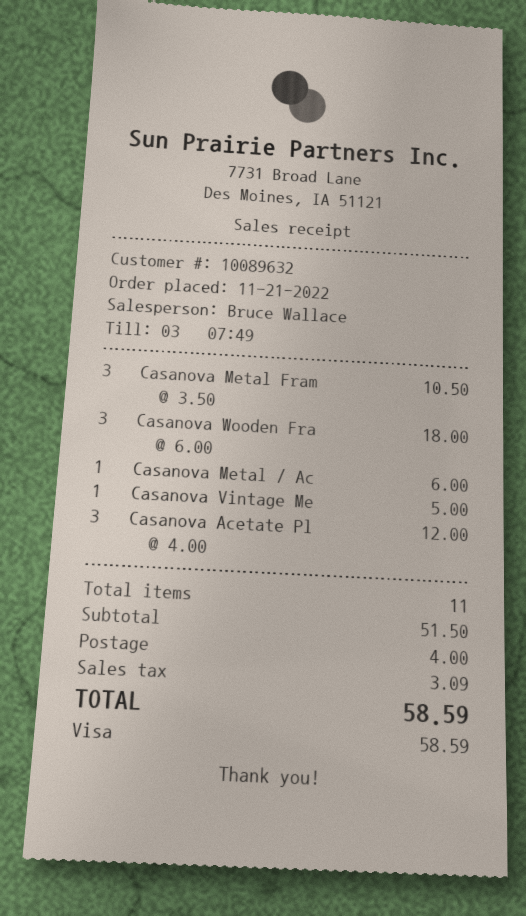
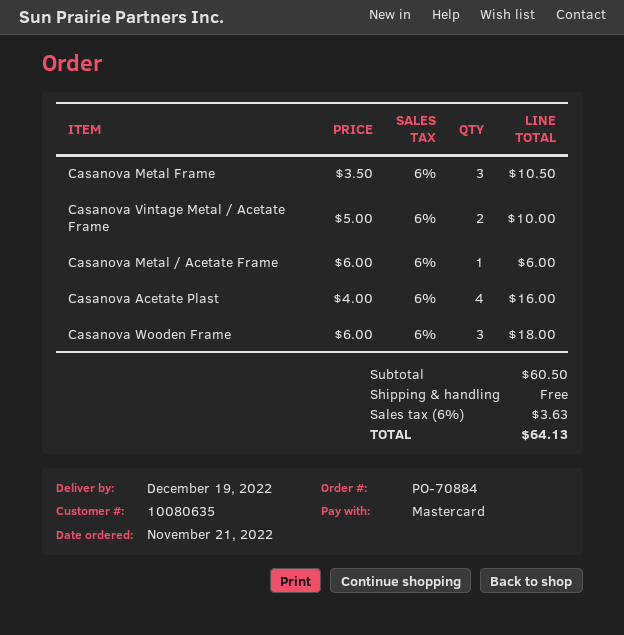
customer number: 10089632 -> 10080635
payment method: Visa -> Mastercard
Casanova Vintage Me: 1 x 5.00 = 5.00 -> 2 x 5.00 = 10.00
Casanova Acetate Pl: 3 x 4.00 = 12.00 -> 4 x 4.00 = 16.00
subtotal: 51.50 -> 60.50
shipping: 4.00 -> 0.00
tax: 3.09 -> 3.63
total: 58.59 -> 64.13

